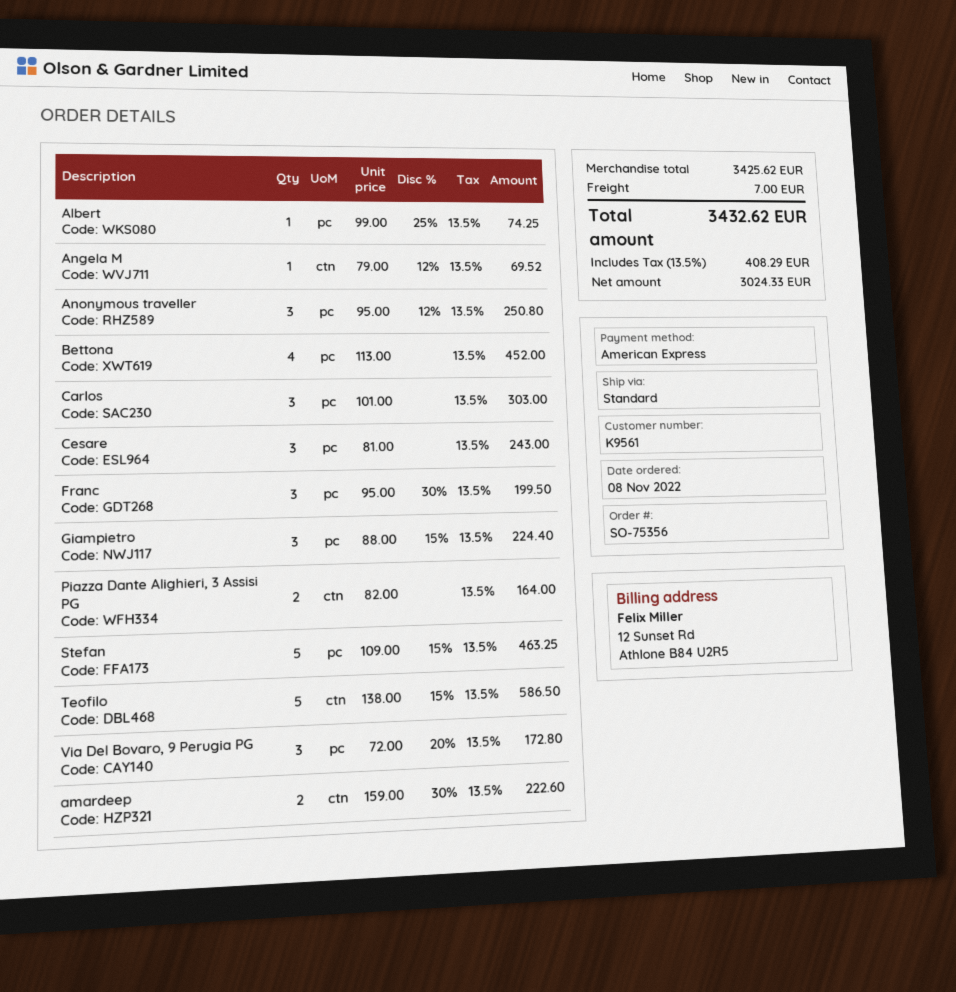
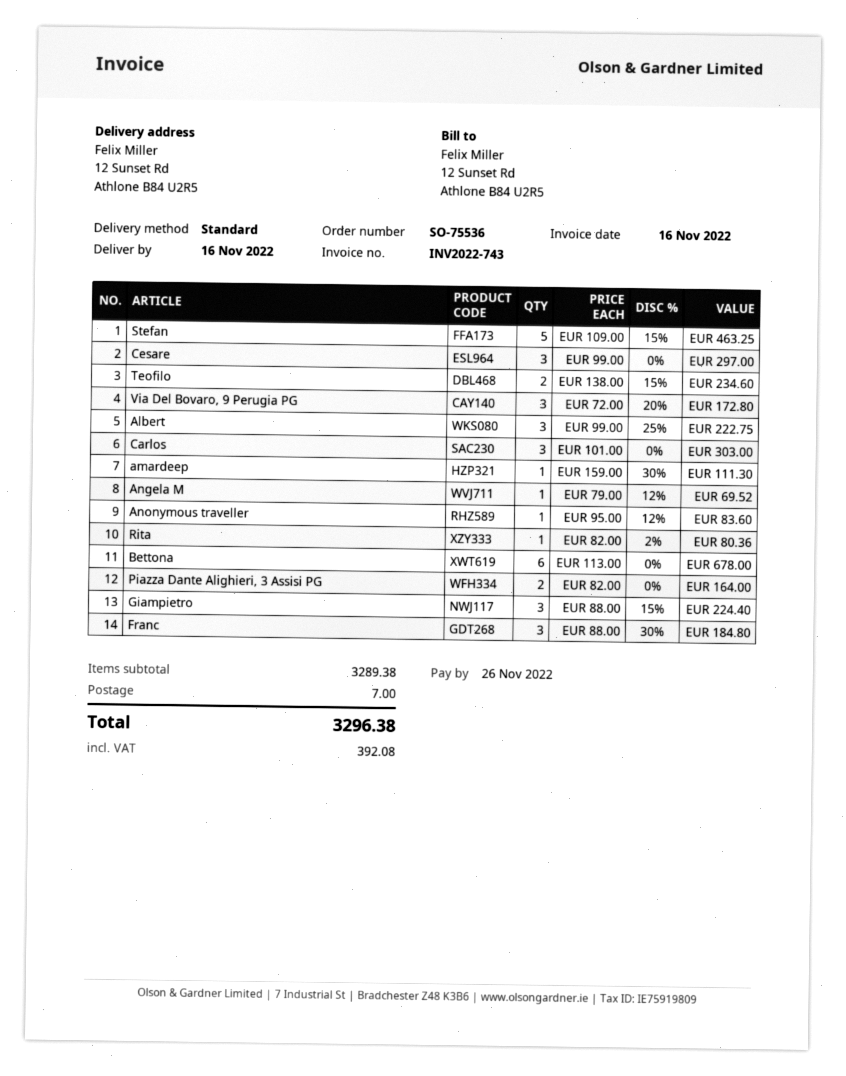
order number: SO-75356 -> SO-75536
Albert: 1 x 99.00 - 25% = 74.25 -> 3 x 99.00 - 25% = 222.75
Anonymous traveller: 3 x 95.00 - 12% = 250.80 -> 1 x 95.00 - 12% = 83.60
Bettona: 4 x 113.00 = 452.00 -> 6 x 113.00 = 678.00
Cesare: 3 x 81.00 = 243.00 -> 3 x 99.00 = 297.00
Franc: 3 x 95.00 - 30% = 199.50 -> 3 x 88.00 - 30% = 184.80
Teofilo: 5 x 138.00 - 15% = 586.50 -> 2 x 138.00 - 15% = 234.60
amardeep: 2 x 159.00 - 30% = 222.60 -> 1 x 159.00 - 30% = 111.30
Rita: none -> 1 x 82.00 - 2% = 80.36
subtotal: 3425.62 -> 3289.38
tax: 408.29 -> 392.08
total: 3432.62 -> 3296.38

